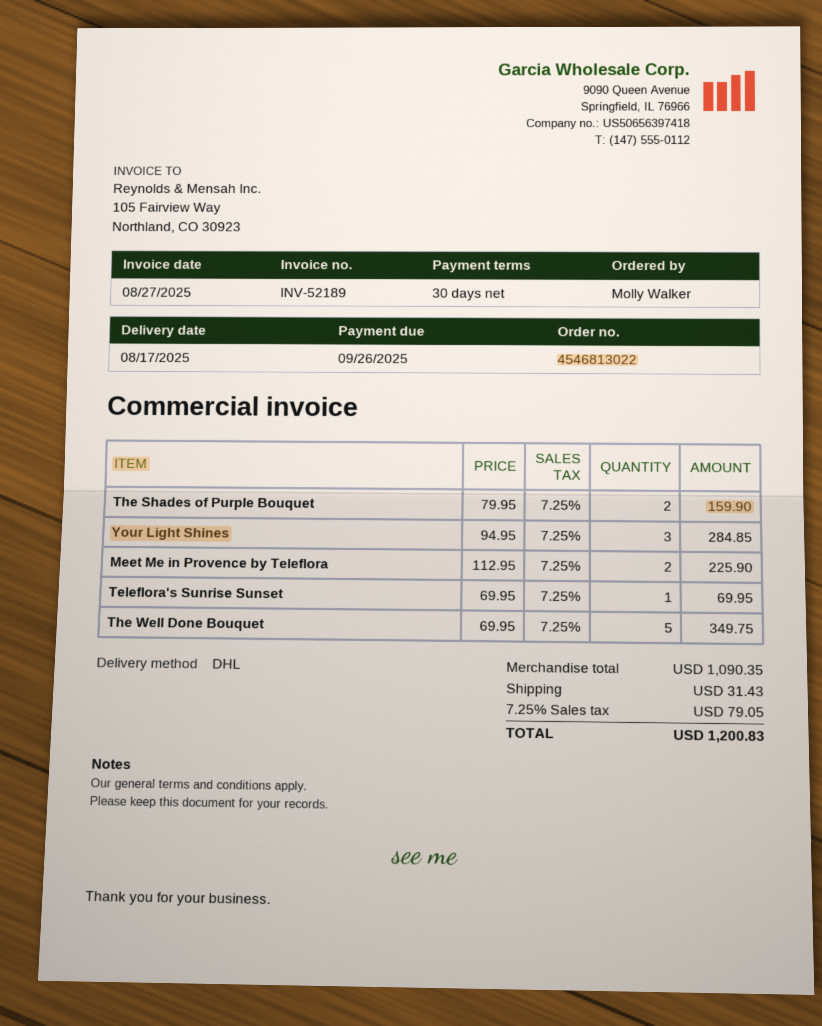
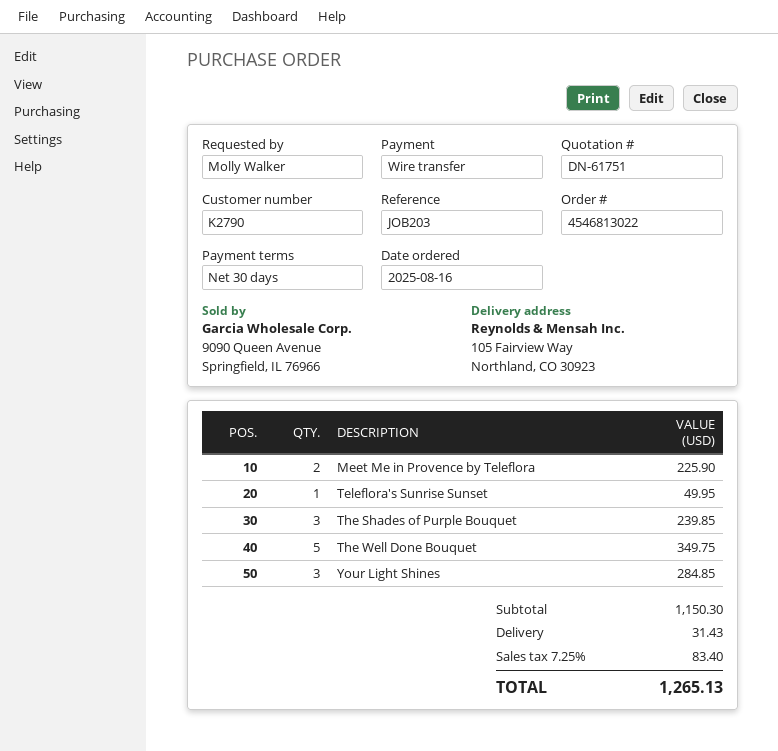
The Shades of Purple Bouquet: 2 for 159.90 -> 3 for 239.85
Teleflora's Sunrise Sunset: 1 for 69.95 -> 1 for 49.95
subtotal: 1090.35 -> 1150.30
tax: 7.25% = 79.05 -> 7.25% = 83.40
total: 1200.83 -> 1265.13

